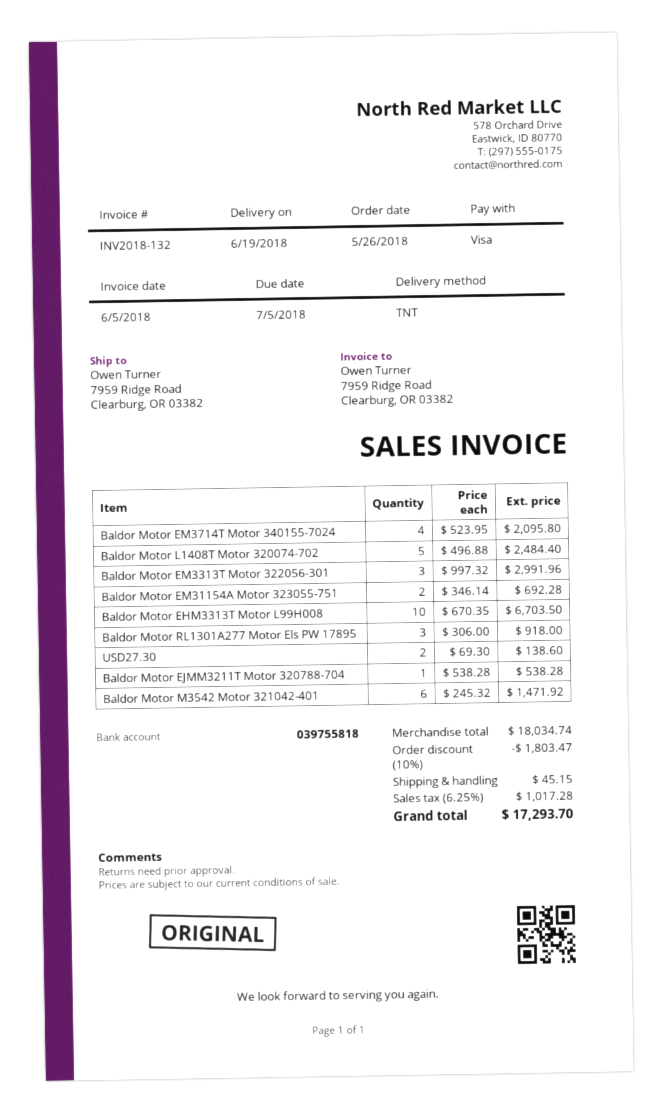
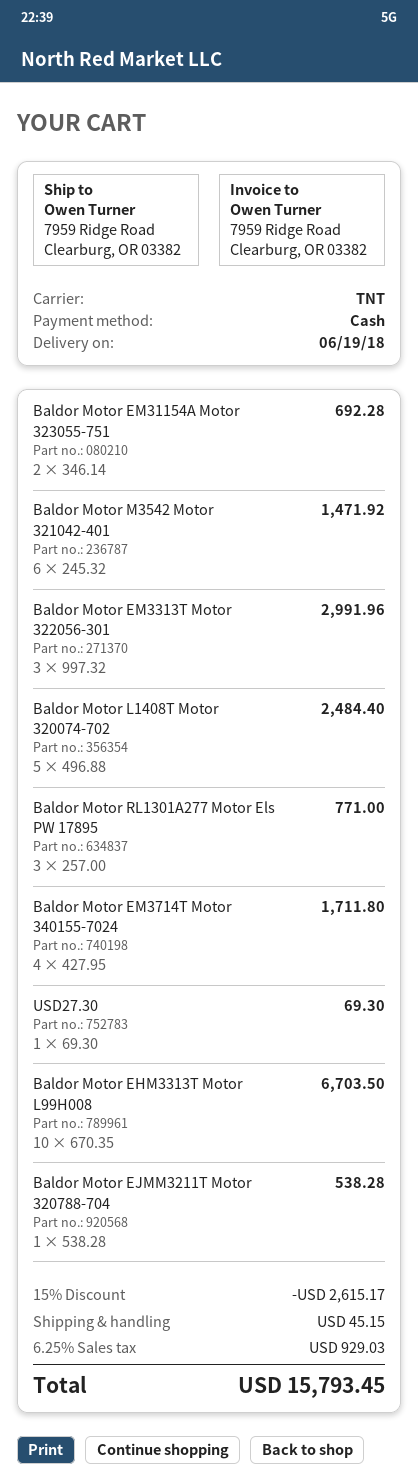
payment method: Visa -> cash
Baldor Motor EM3714T Motor 340155-7024: 4 x 523.95 = 2095.80 -> 4 x 427.95 = 1711.80
Baldor Motor RL1301A277 Motor Els PW 17895: 3 x 306.00 = 918.00 -> 3 x 257.00 = 771.00
USD27.30: 2 x 69.30 = 138.60 -> 1 x 69.30 = 69.30
discount: 10% = 1803.47 -> 15% = 2615.17
tax: 6.25% = 1017.28 -> 6.25% = 929.03
total: 17293.70 -> 15793.45

